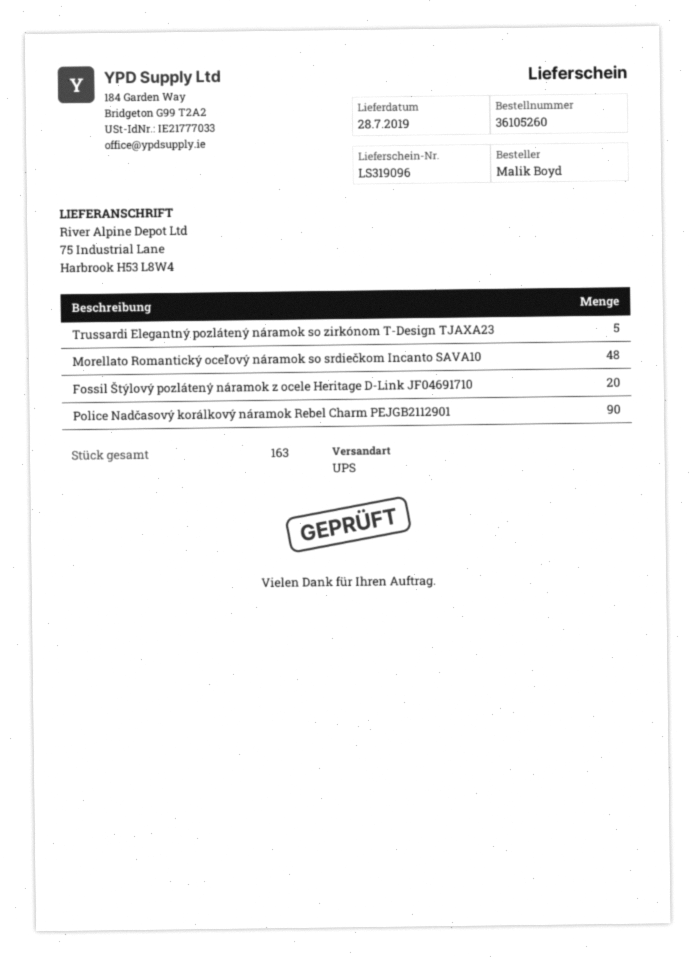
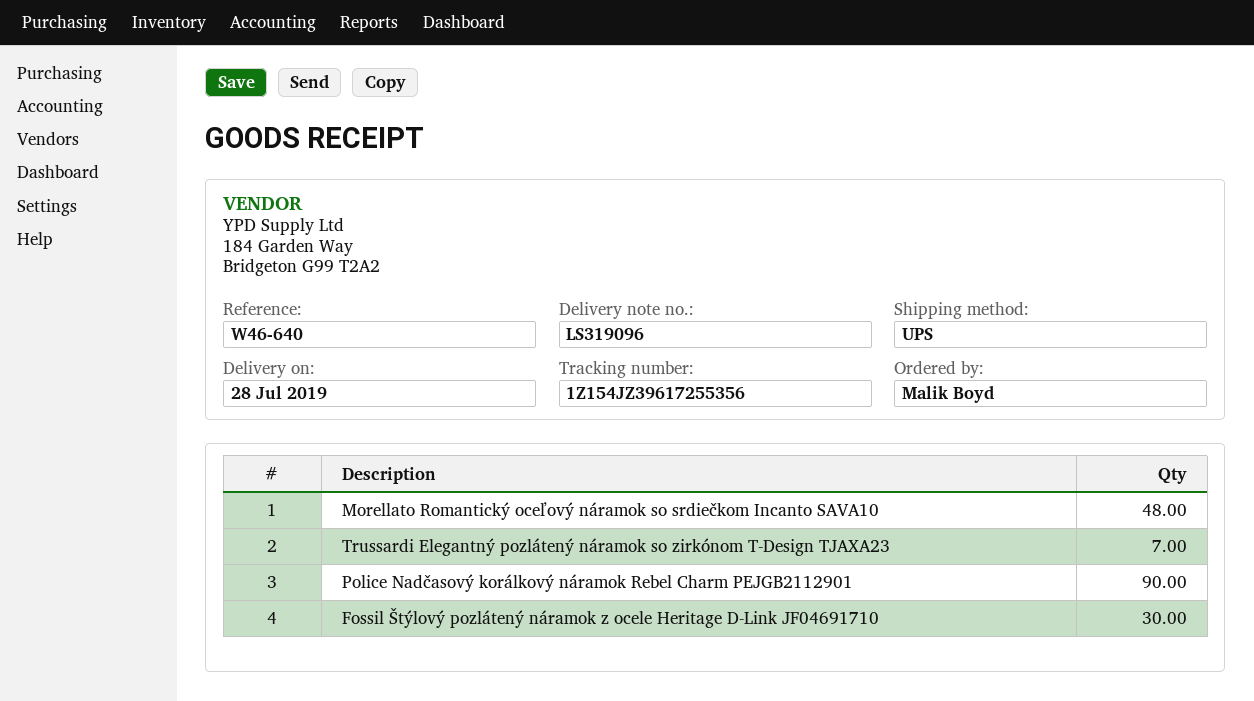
Trussardi Elegantný pozlátený náramok so zirkónom T-Design TJAXA23: 5 -> 7
Fossil Štýlový pozlátený náramok z ocele Heritage D-Link JF04691710: 20 -> 30

